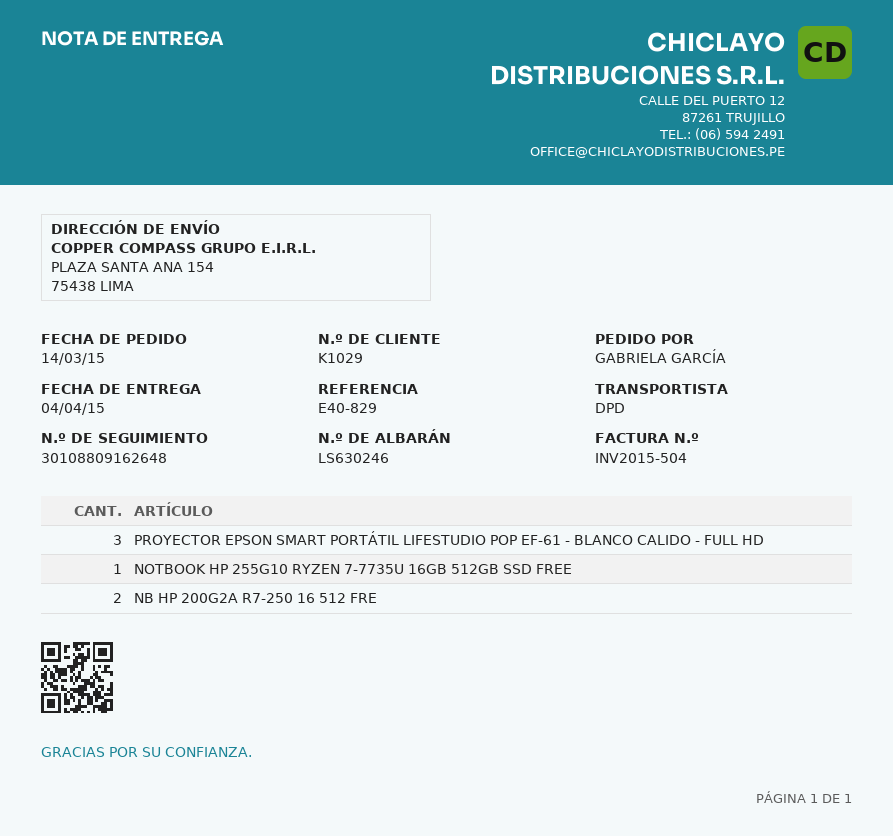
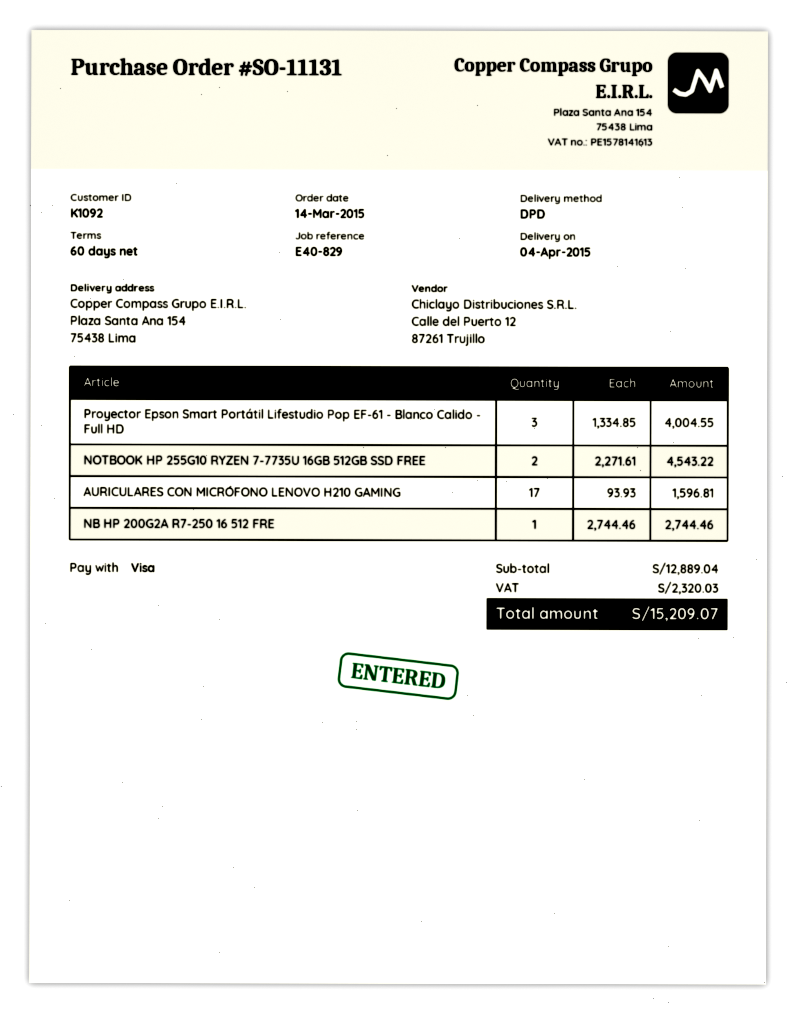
customer number: K1029 -> K1092
NOTBOOK HP 255G10 RYZEN 7-7735U 16GB 512GB SSD FREE: 1 -> 2
NB HP 200G2A R7-250 16 512 FRE: 2 -> 1
AURICULARES CON MICRÓFONO LENOVO H210 GAMING: none -> 17

